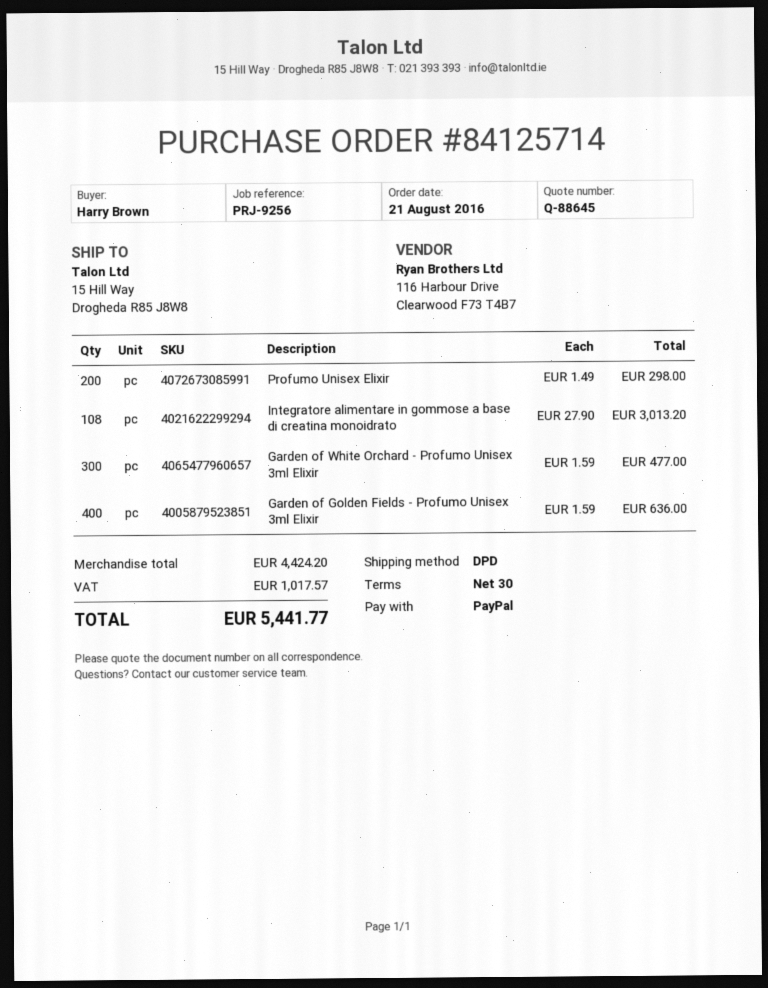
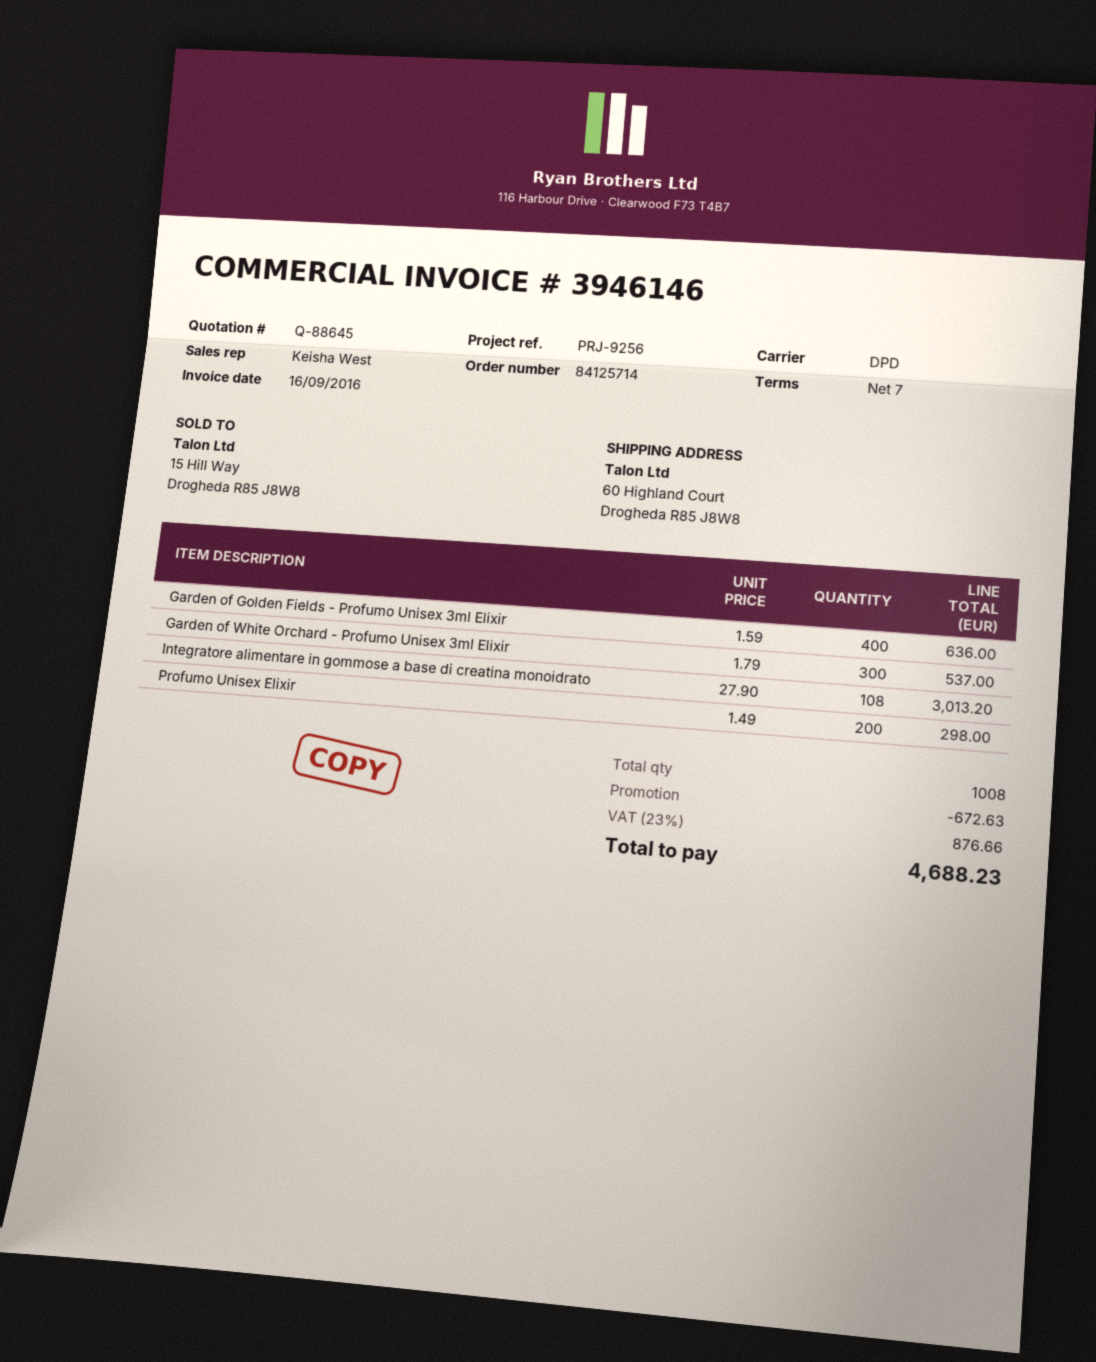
payment terms: 30 days -> 7 days
ship to: 15 Hill Way, Drogheda R85 J8W8 -> 60 Highland Court, Drogheda R85 J8W8
Garden of White Orchard - Profumo Unisex 3ml Elixir: 300 x 1.59 = 477.00 -> 300 x 1.79 = 537.00
discount: none -> 672.63
tax: 1017.57 -> 876.66
total: 5441.77 -> 4688.23

